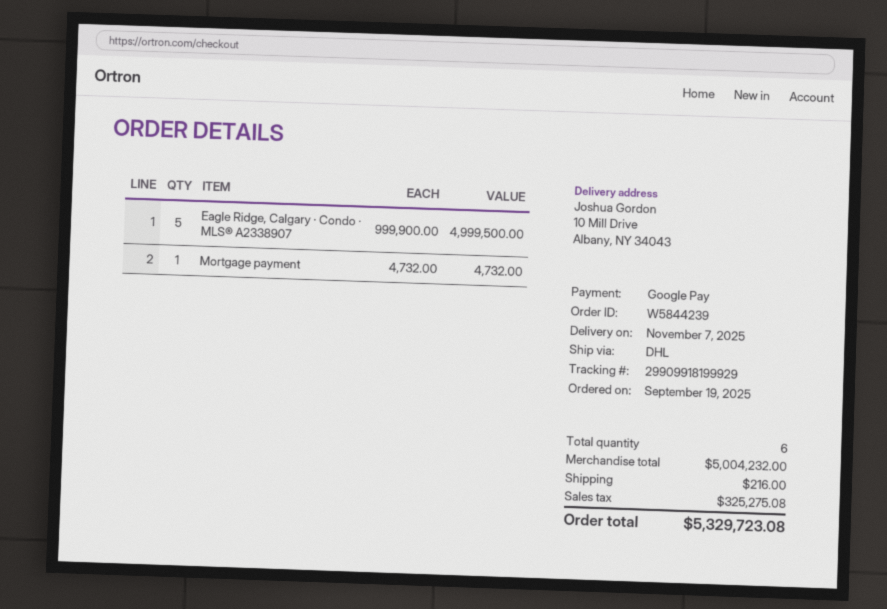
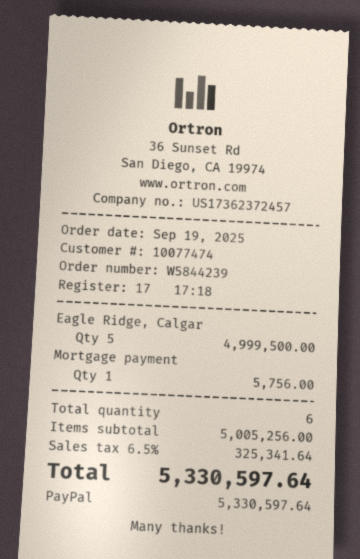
payment method: Google Pay -> PayPal
Mortgage payment: 1 for 4732.00 -> 1 for 5756.00
subtotal: 5004232.00 -> 5005256.00
shipping: 216.00 -> none
tax: 325275.08 -> 325341.64
total: 5329723.08 -> 5330597.64

